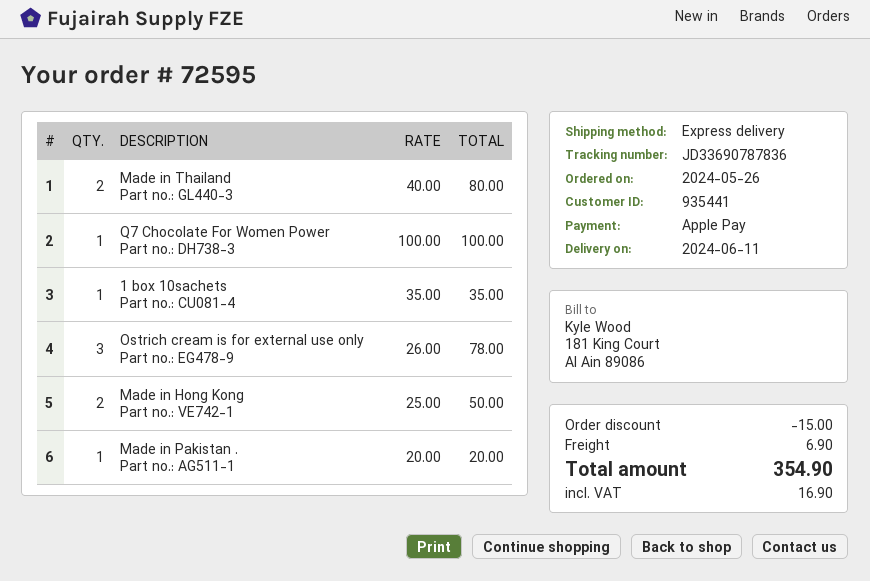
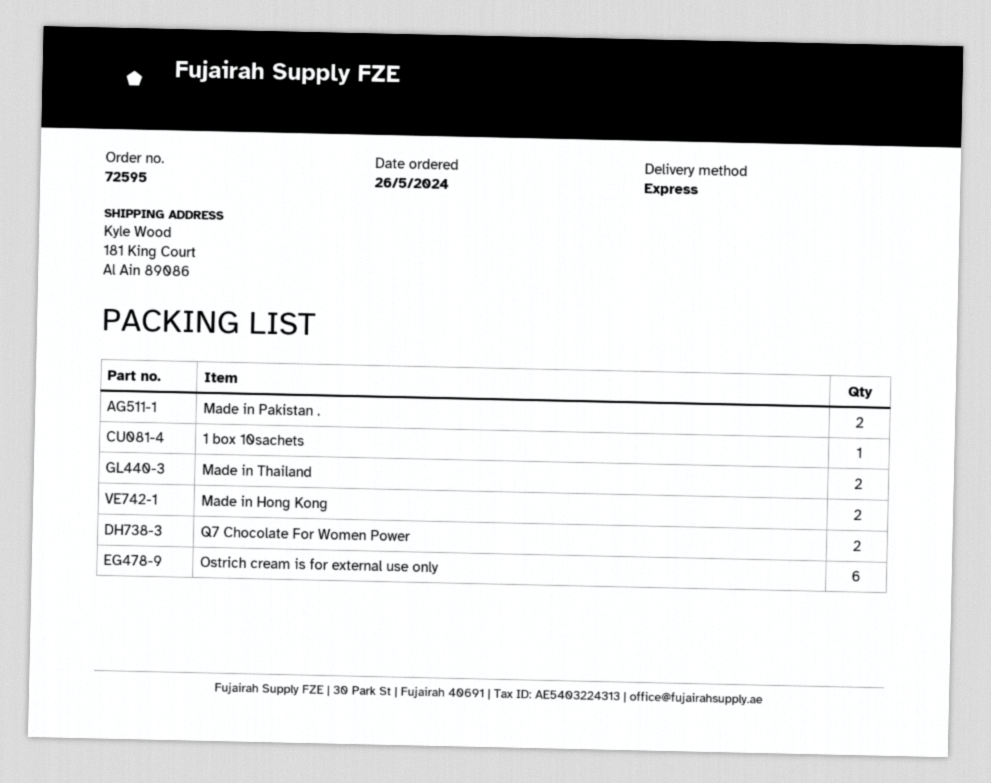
Q7 Chocolate For Women Power: 1 -> 2
Ostrich cream is for external use only: 3 -> 6
Made in Pakistan .: 1 -> 2

